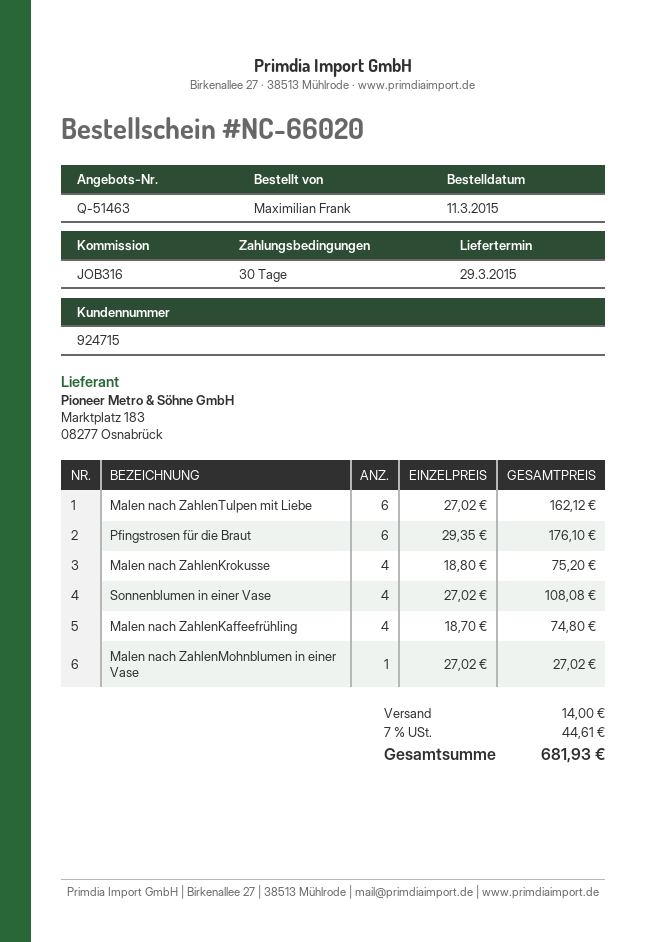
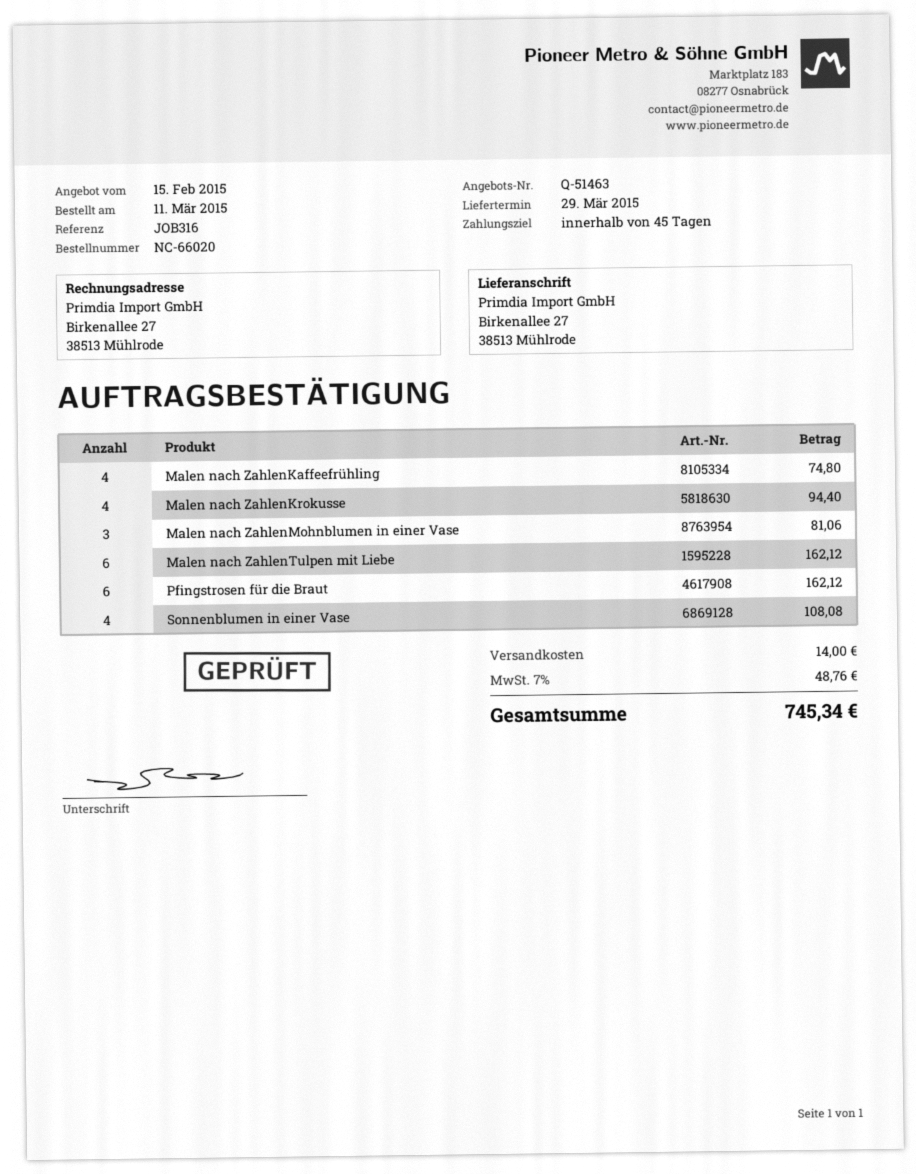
payment terms: 30 days -> 45 days
Pfingstrosen für die Braut: 6 for 176.10 -> 6 for 162.12
Malen nach ZahlenKrokusse: 4 for 75.20 -> 4 for 94.40
Malen nach ZahlenMohnblumen in einer Vase: 1 for 27.02 -> 3 for 81.06
tax: 7% = 44.61 -> 7% = 48.76
total: 681.93 -> 745.34

